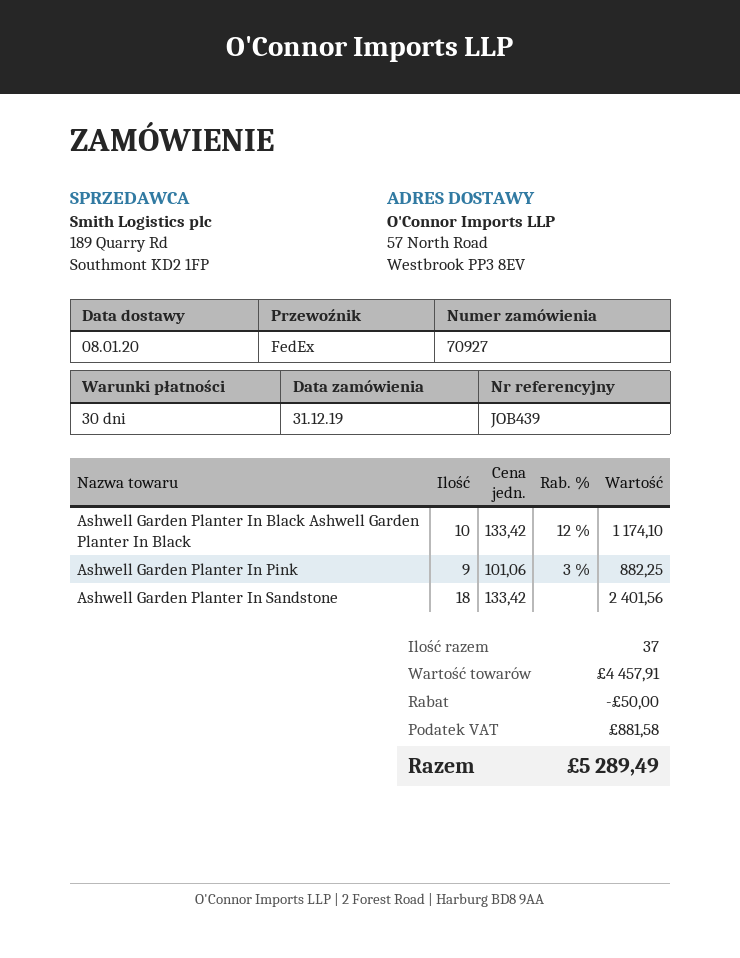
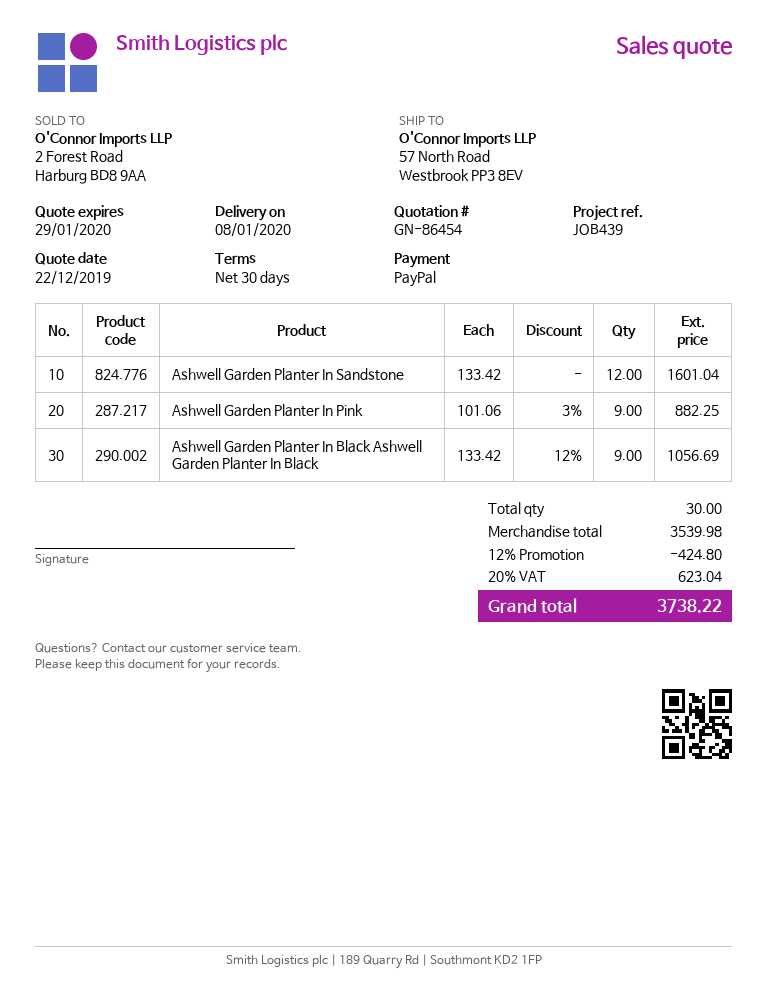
Ashwell Garden Planter In Black Ashwell Garden Planter In Black: 10 x 133.42 - 12% = 1174.10 -> 9 x 133.42 - 12% = 1056.69
Ashwell Garden Planter In Sandstone: 18 x 133.42 = 2401.56 -> 12 x 133.42 = 1601.04
total quantity: 37 -> 30
subtotal: 4457.91 -> 3539.98
discount: 50.00 -> 424.80
tax: 881.58 -> 623.04
total: 5289.49 -> 3738.22

